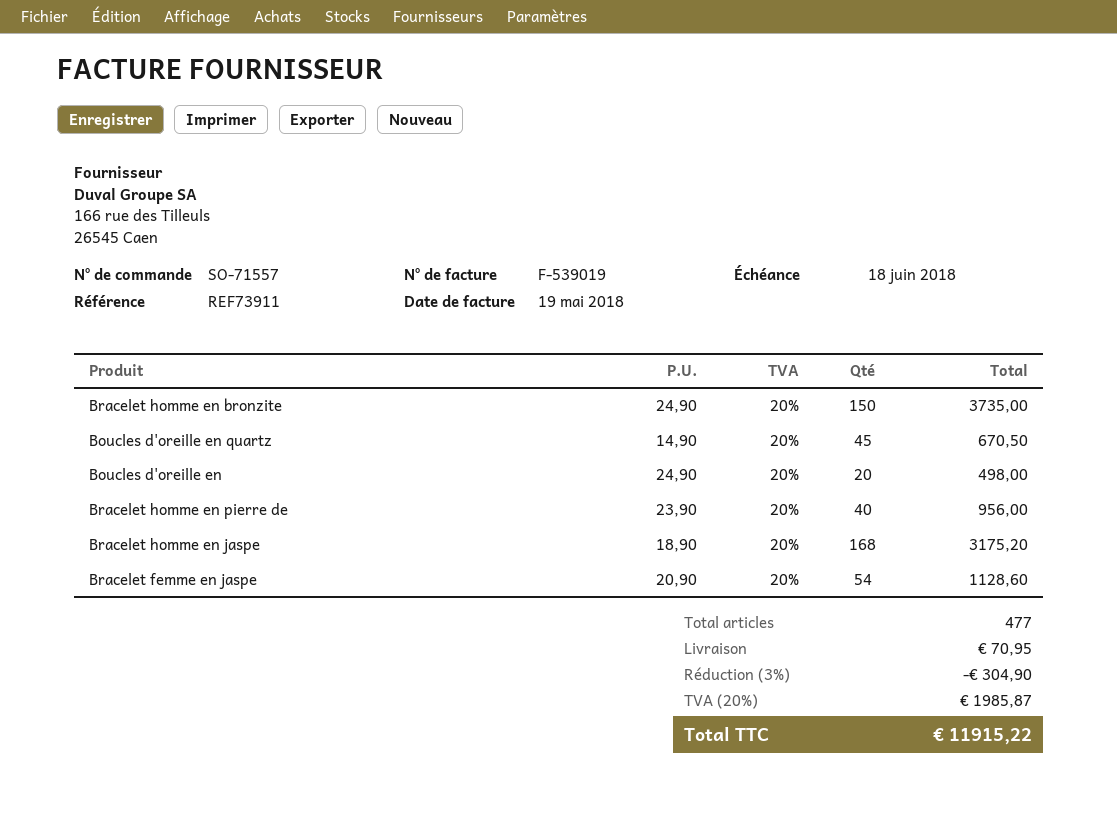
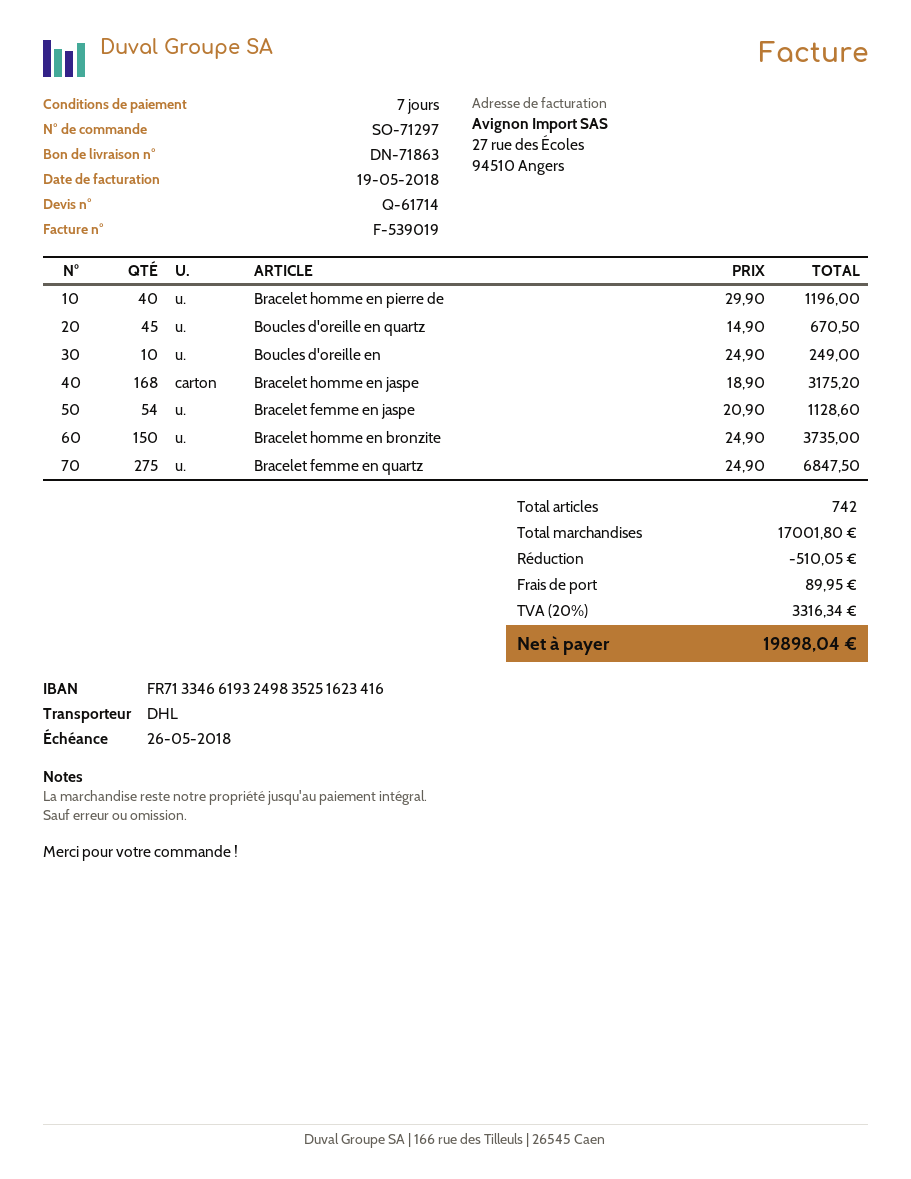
order number: SO-71557 -> SO-71297
due date: 2018-06-18 -> 2018-05-26
Boucles d'oreille en: 20 x 24.90 = 498.00 -> 10 x 24.90 = 249.00
Bracelet homme en pierre de: 40 x 23.90 = 956.00 -> 40 x 29.90 = 1196.00
Bracelet femme en quartz: none -> 275 x 24.90 = 6847.50
total quantity: 477 -> 742
discount: 304.90 -> 510.05
shipping: 70.95 -> 89.95
tax: 20% = 1985.87 -> 20% = 3316.34
total: 11915.22 -> 19898.04

